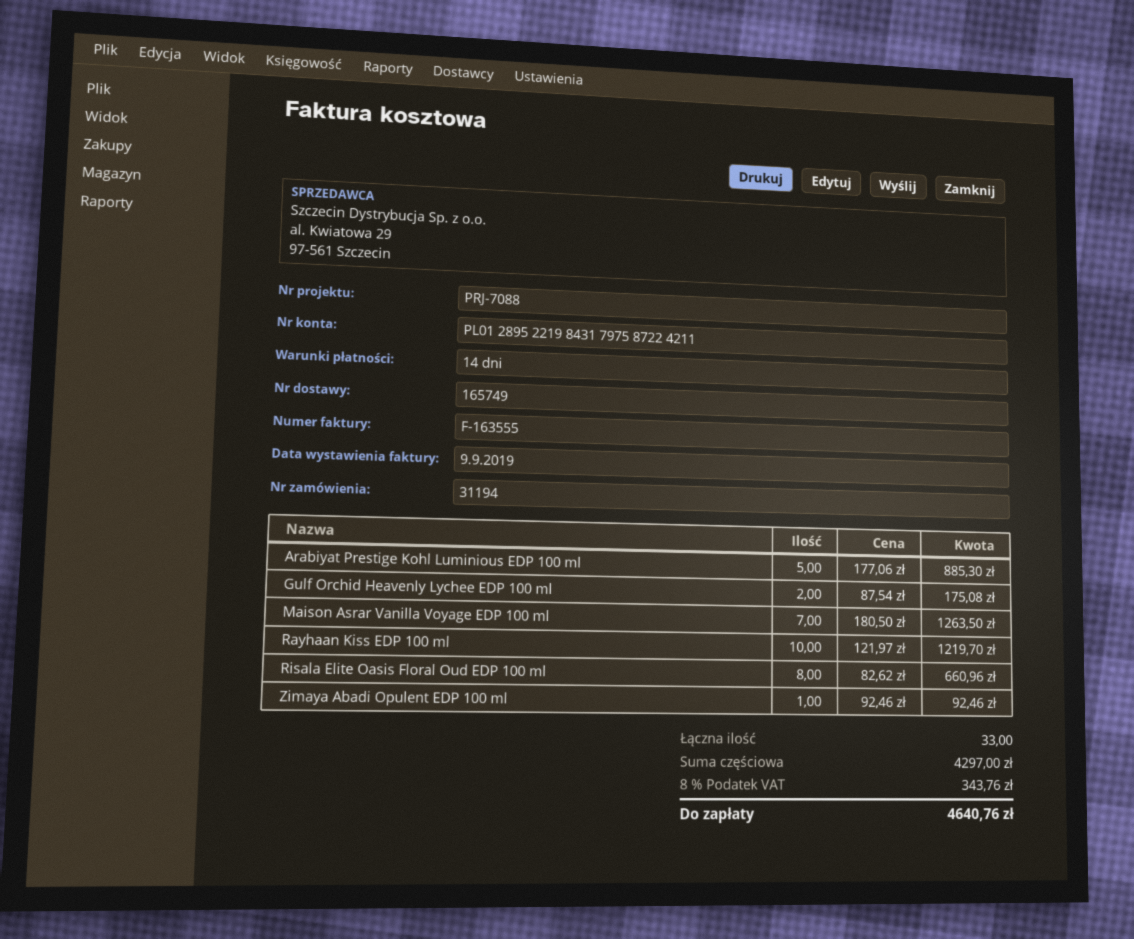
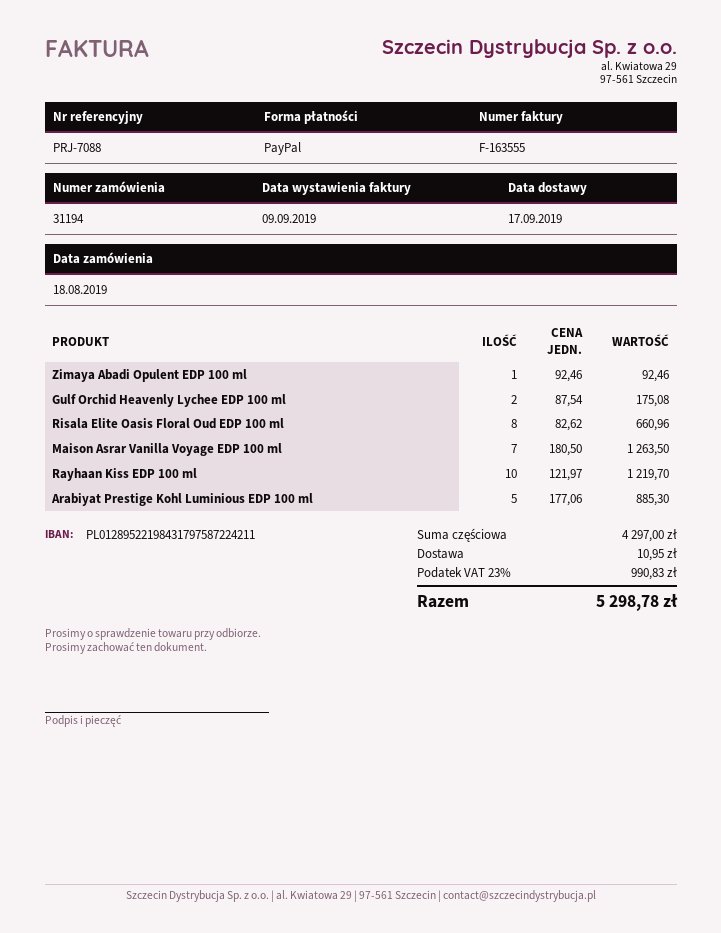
shipping: none -> 10.95
tax: 8% = 343.76 -> 23% = 990.83
total: 4640.76 -> 5298.78

